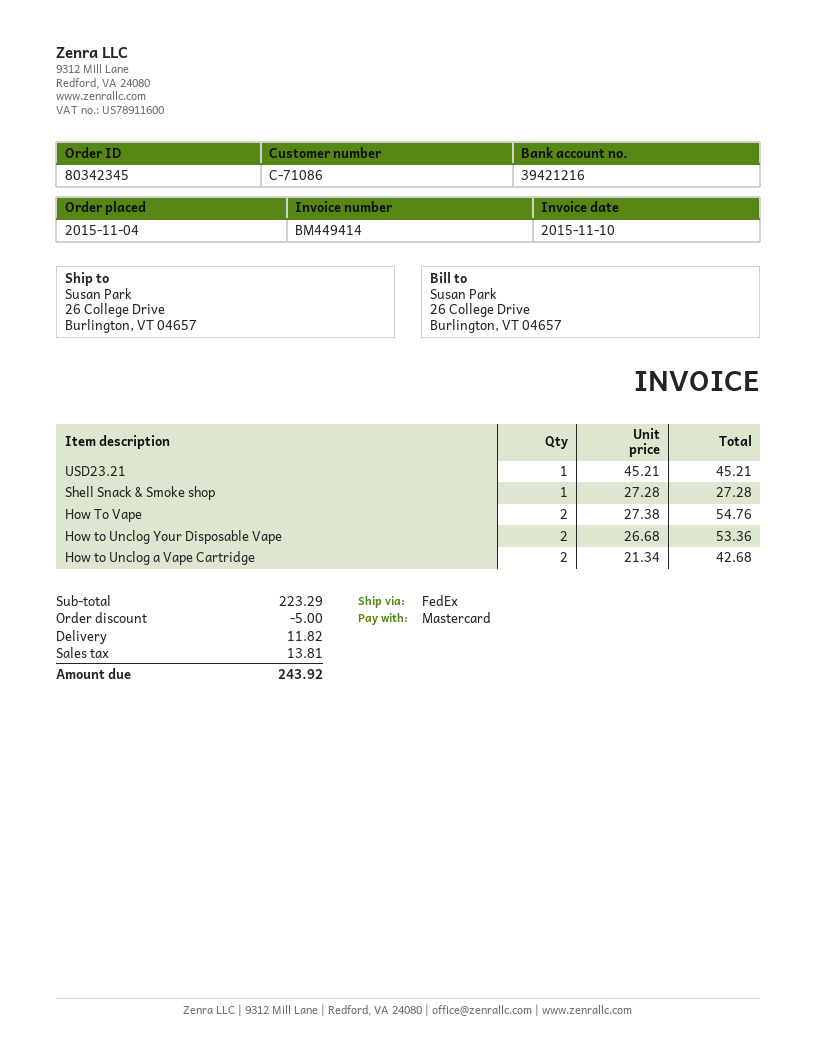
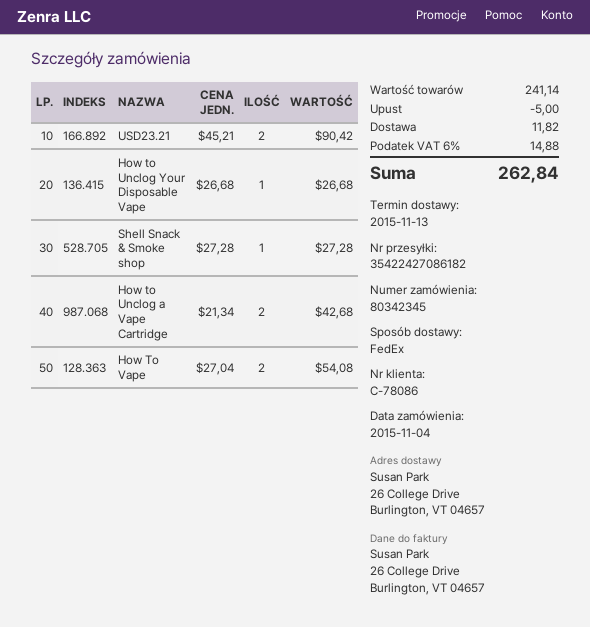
customer number: C-71086 -> C-78086
USD23.21: 1 x 45.21 = 45.21 -> 2 x 45.21 = 90.42
How To Vape: 2 x 27.38 = 54.76 -> 2 x 27.04 = 54.08
How to Unclog Your Disposable Vape: 2 x 26.68 = 53.36 -> 1 x 26.68 = 26.68
subtotal: 223.29 -> 241.14
tax: 13.81 -> 14.88
total: 243.92 -> 262.84

